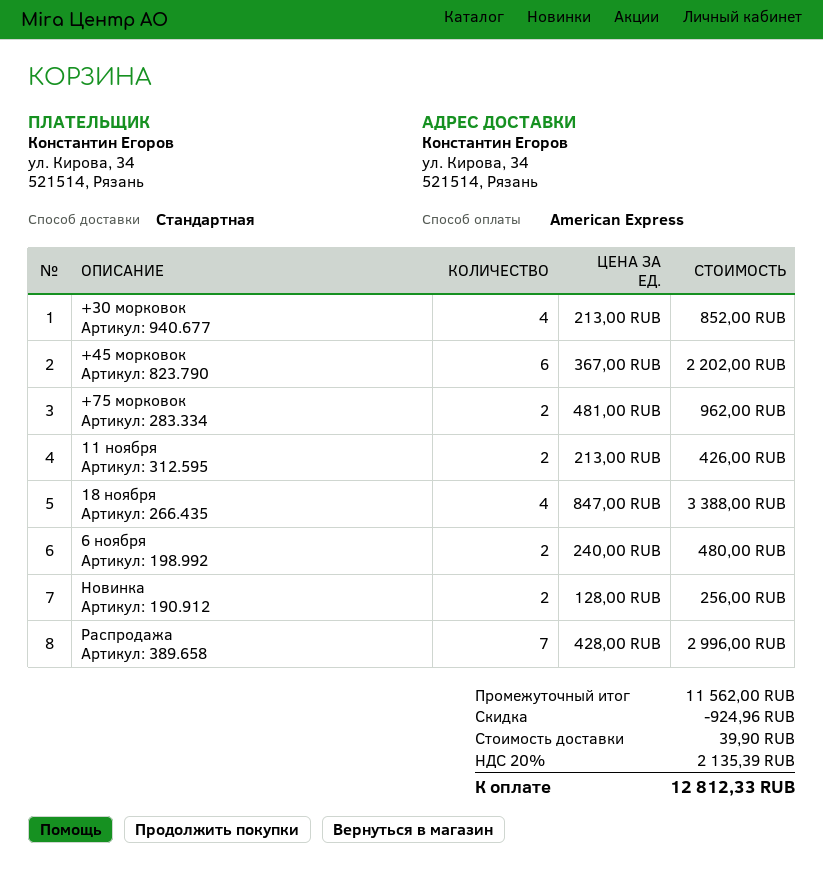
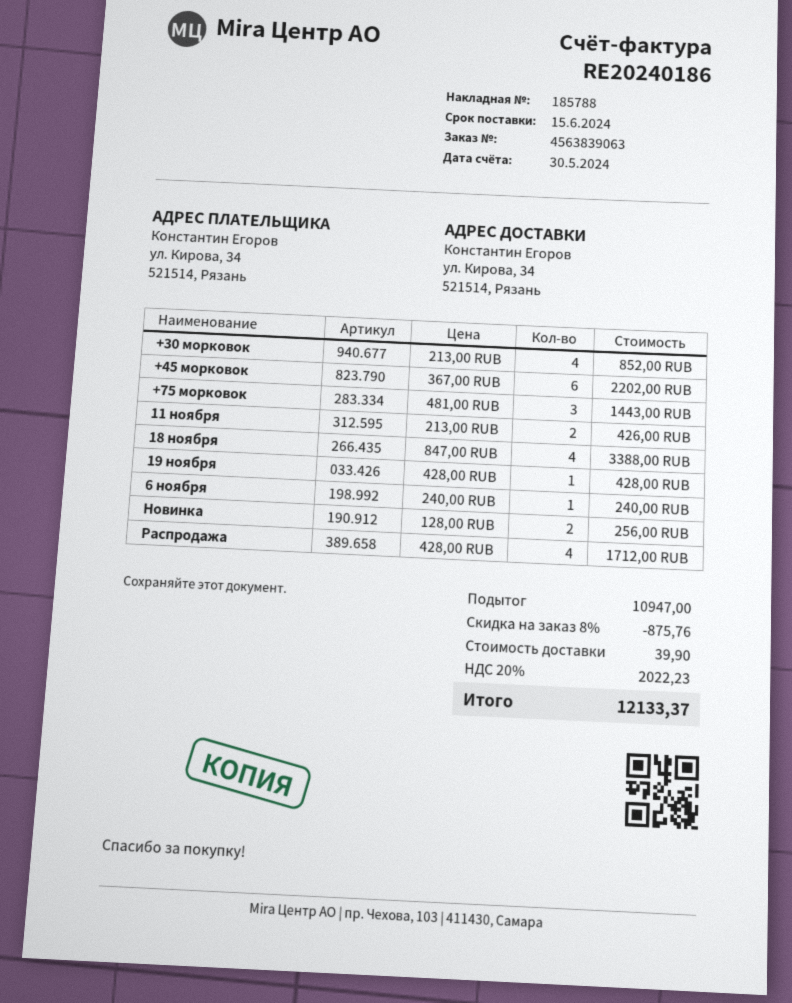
+75 морковок: 2 x 481.00 = 962.00 -> 3 x 481.00 = 1443.00
6 ноября: 2 x 240.00 = 480.00 -> 1 x 240.00 = 240.00
Распродажа: 7 x 428.00 = 2996.00 -> 4 x 428.00 = 1712.00
19 ноября: none -> 1 x 428.00 = 428.00
subtotal: 11562.00 -> 10947.00
discount: 924.96 -> 875.76
tax: 20% = 2135.39 -> 20% = 2022.23
total: 12812.33 -> 12133.37

